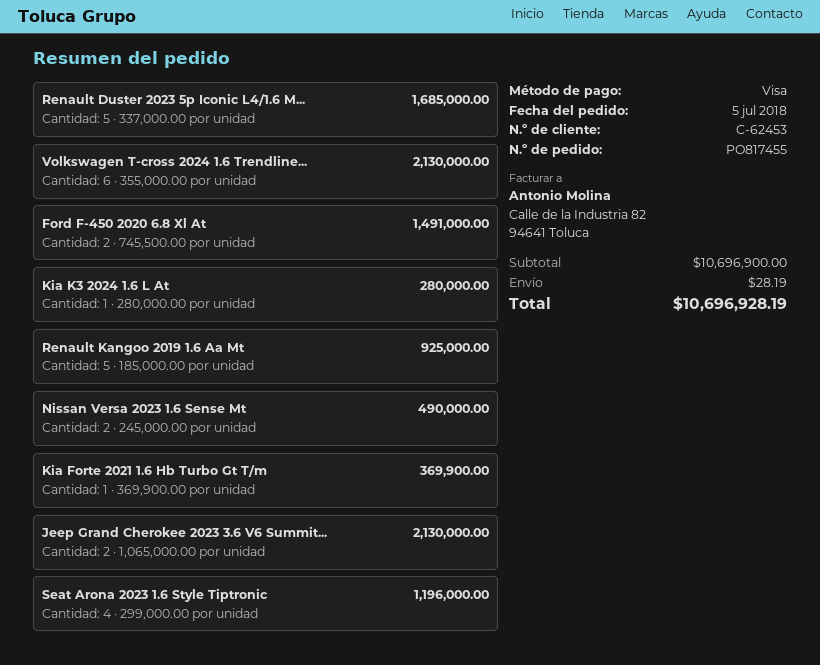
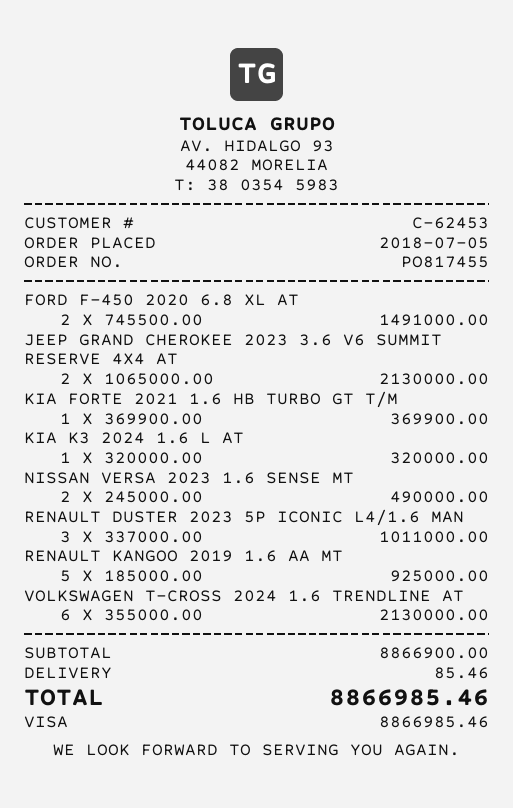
Renault Duster 2023 5p Iconic L4/1.6 M...: 5 x 337000.00 = 1685000.00 -> 3 x 337000.00 = 1011000.00
Kia K3 2024 1.6 L At: 1 x 280000.00 = 280000.00 -> 1 x 320000.00 = 320000.00
Seat Arona 2023 1.6 Style Tiptronic: 4 x 299000.00 = 1196000.00 -> none
subtotal: 10696900.00 -> 8866900.00
shipping: 28.19 -> 85.46
total: 10696928.19 -> 8866985.46

